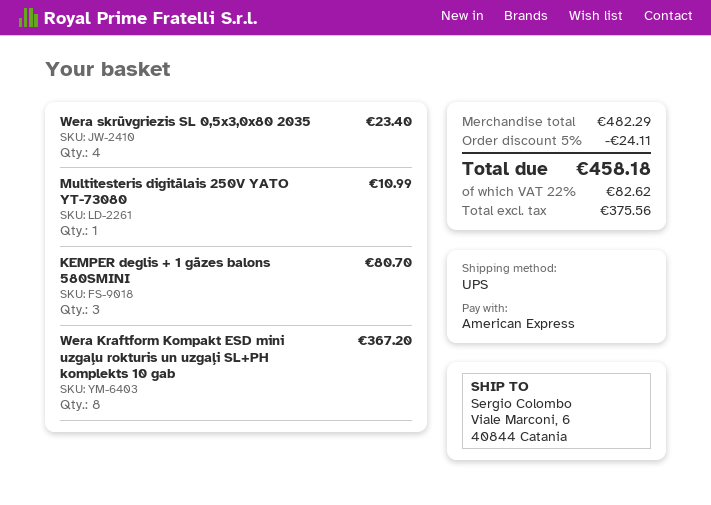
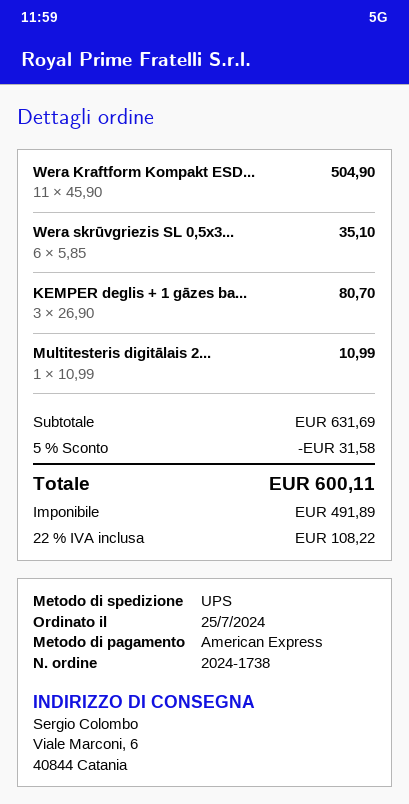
Wera skrūvgriezis SL 0,5x3,0x80 2035: 4 for 23.40 -> 6 for 35.10
Wera Kraftform Kompakt ESD mini uzgaļu rokturis un uzgaļi SL+PH komplekts 10 gab: 8 for 367.20 -> 11 for 504.90
subtotal: 482.29 -> 631.69
discount: 5% = 24.11 -> 5% = 31.58
net: 375.56 -> 491.89
tax: 22% = 82.62 -> 22% = 108.22
total: 458.18 -> 600.11

